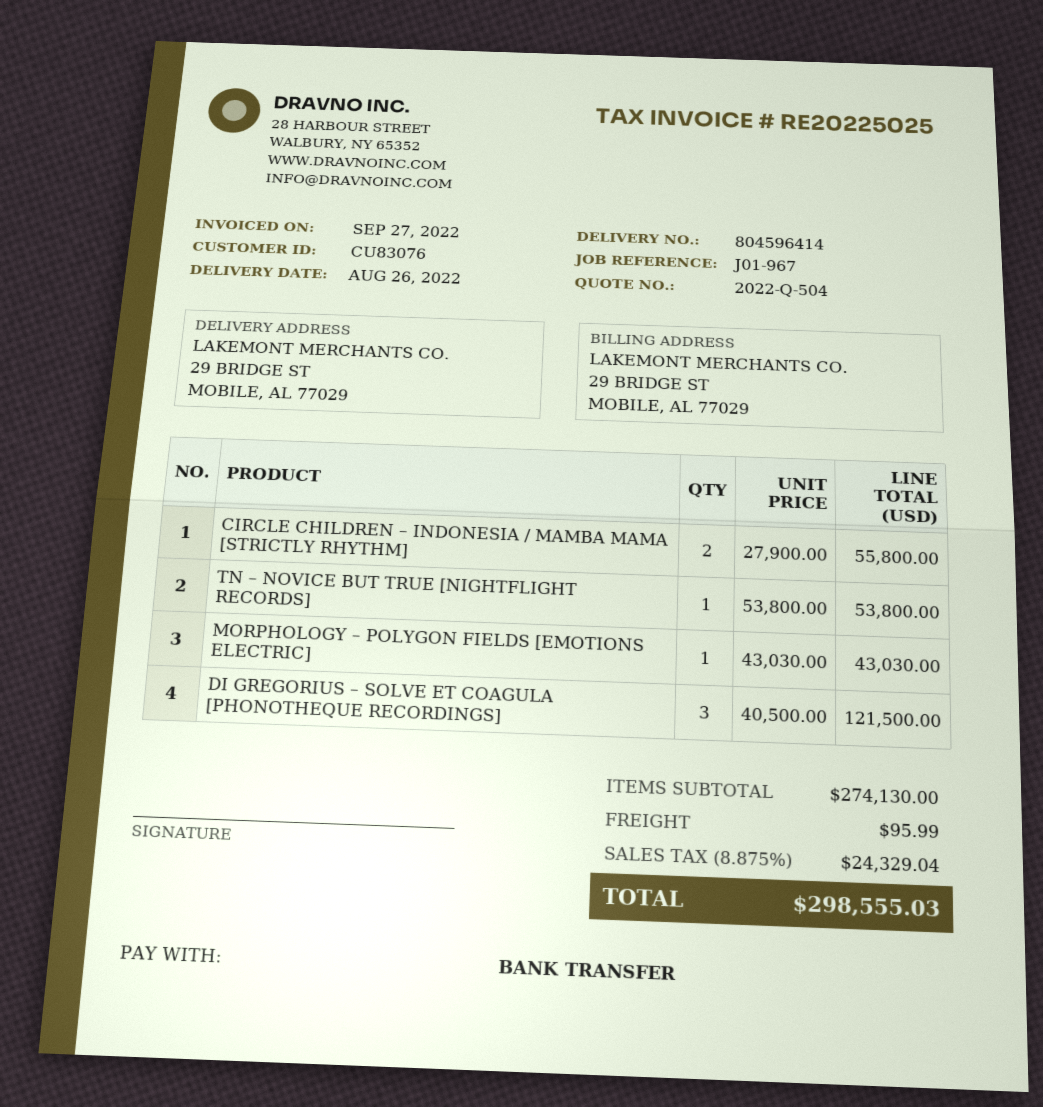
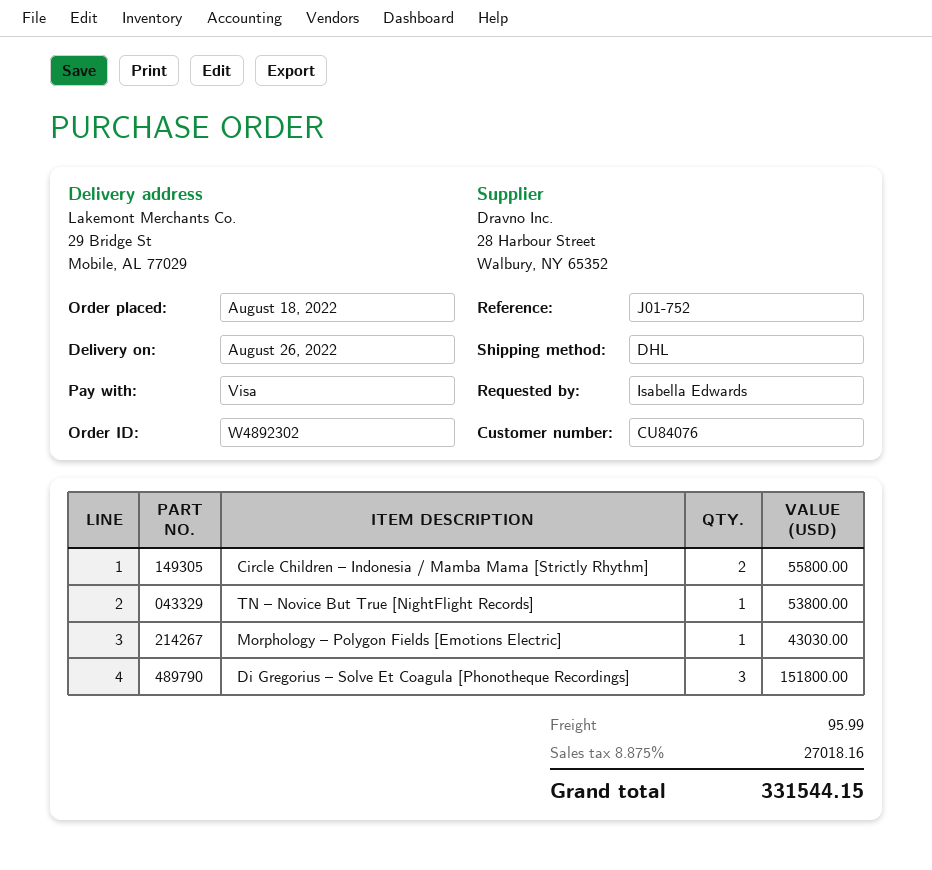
customer number: CU83076 -> CU84076
reference: J01-967 -> J01-752
payment method: bank transfer -> Visa
DI GREGORIUS – SOLVE ET COAGULA [PHONOTHEQUE RECORDINGS]: 3 for 121500.00 -> 3 for 151800.00
tax: 8.875% = 24329.04 -> 8.875% = 27018.16
total: 298555.03 -> 331544.15

